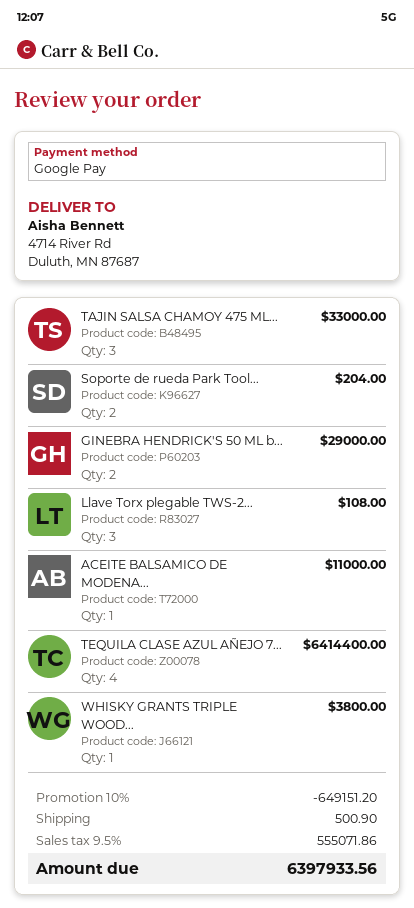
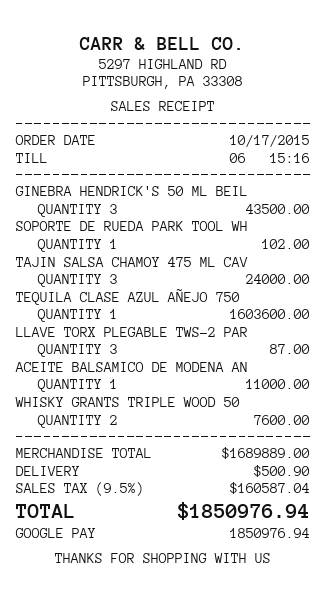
TAJIN SALSA CHAMOY 475 ML...: 3 for 33000.00 -> 3 for 24000.00
Soporte de rueda Park Tool...: 2 for 204.00 -> 1 for 102.00
GINEBRA HENDRICK'S 50 ML b...: 2 for 29000.00 -> 3 for 43500.00
Llave Torx plegable TWS-2...: 3 for 108.00 -> 3 for 87.00
TEQUILA CLASE AZUL AÑEJO 7...: 4 for 6414400.00 -> 1 for 1603600.00
WHISKY GRANTS TRIPLE WOOD...: 1 for 3800.00 -> 2 for 7600.00
discount: 10% = 649151.20 -> none
tax: 9.5% = 555071.86 -> 9.5% = 160587.04
total: 6397933.56 -> 1850976.94

